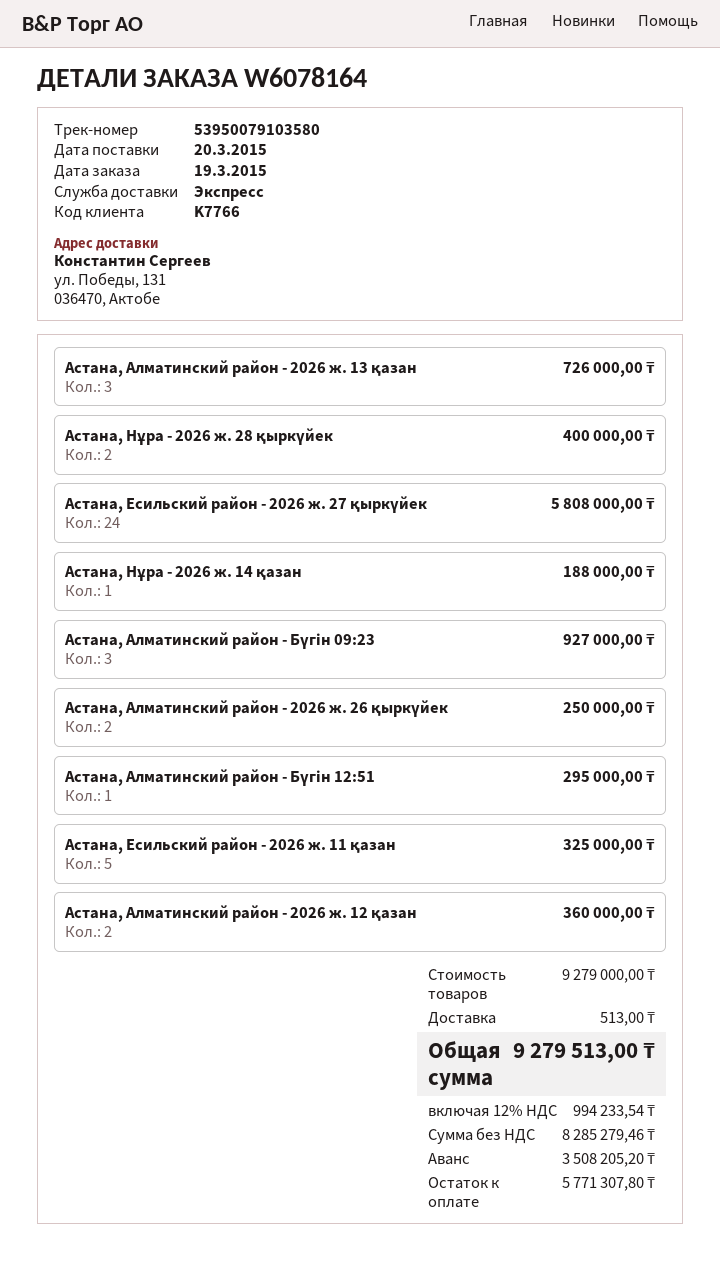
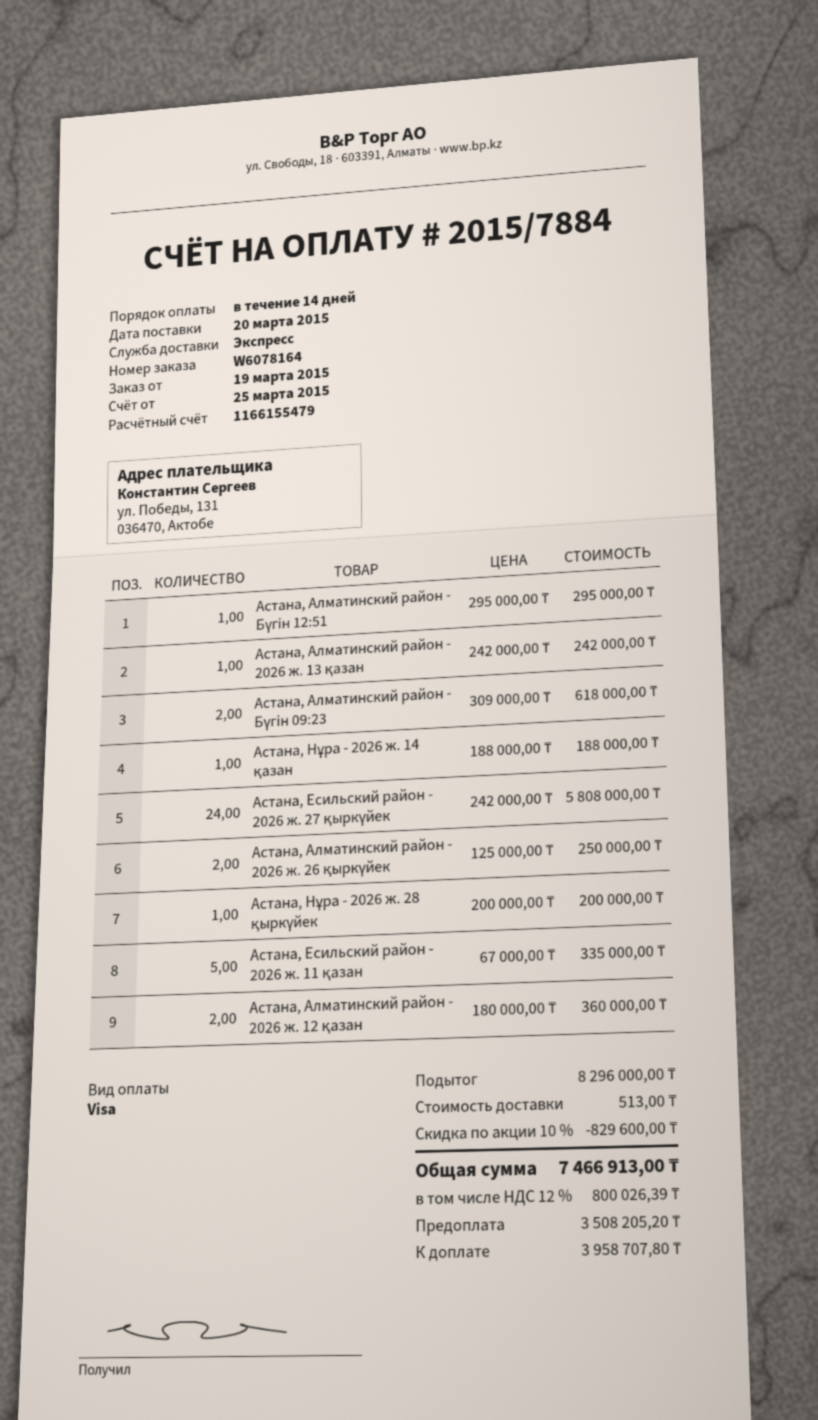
Астана, Алматинский район - 2026 ж. 13 қазан: 3 for 726000.00 -> 1 for 242000.00
Астана, Нұра - 2026 ж. 28 қыркүйек: 2 for 400000.00 -> 1 for 200000.00
Астана, Алматинский район - Бүгін 09:23: 3 for 927000.00 -> 2 for 618000.00
Астана, Есильский район - 2026 ж. 11 қазан: 5 for 325000.00 -> 5 for 335000.00
subtotal: 9279000.00 -> 8296000.00
discount: none -> 10% = 829600.00
tax: 12% = 994233.54 -> 12% = 800026.39
total: 9279513.00 -> 7466913.00
balance: 5771307.80 -> 3958707.80

